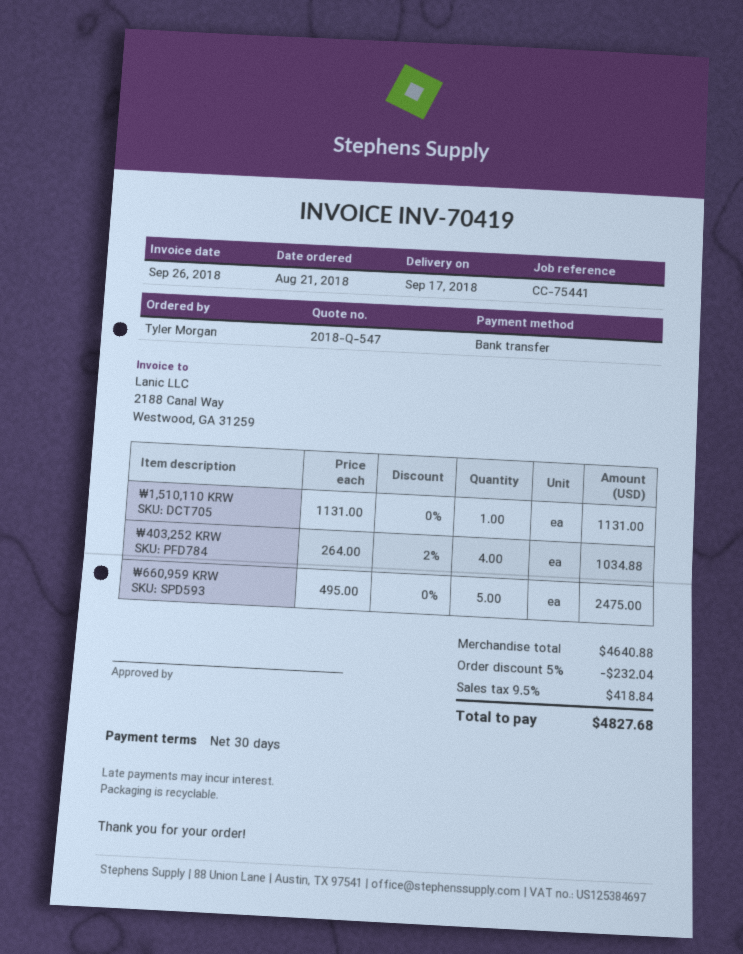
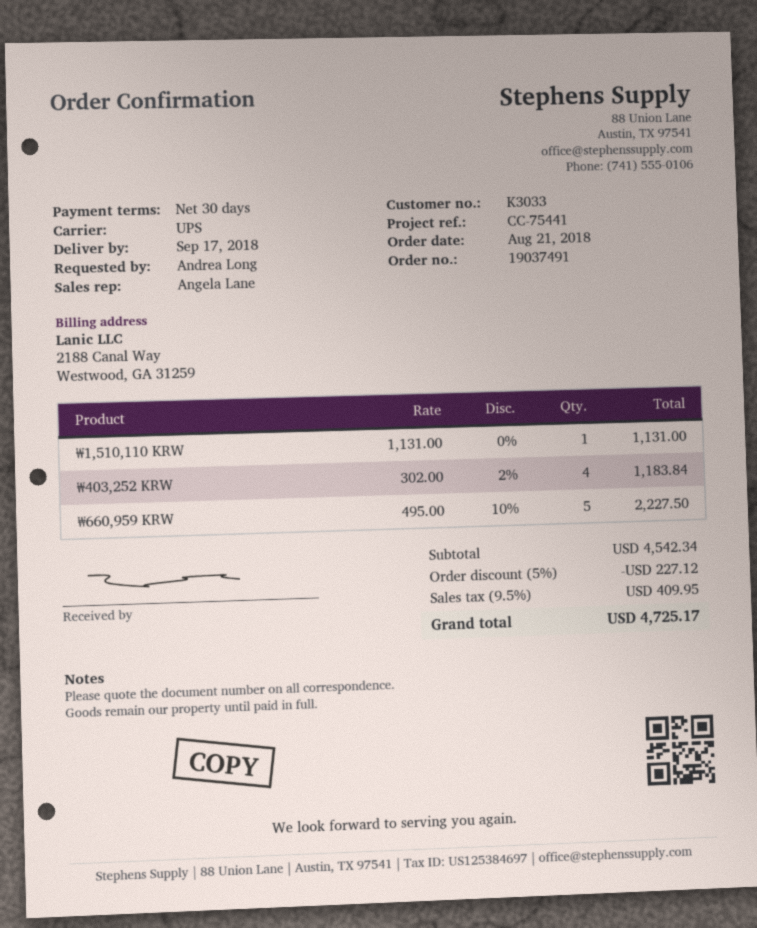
ordered by: Tyler Morgan -> Andrea Long
₩403,252 KRW: 4 x 264.00 - 2% = 1034.88 -> 4 x 302.00 - 2% = 1183.84
₩660,959 KRW: 5 x 495.00 = 2475.00 -> 5 x 495.00 - 10% = 2227.50
subtotal: 4640.88 -> 4542.34
discount: 5% = 232.04 -> 5% = 227.12
tax: 9.5% = 418.84 -> 9.5% = 409.95
total: 4827.68 -> 4725.17

